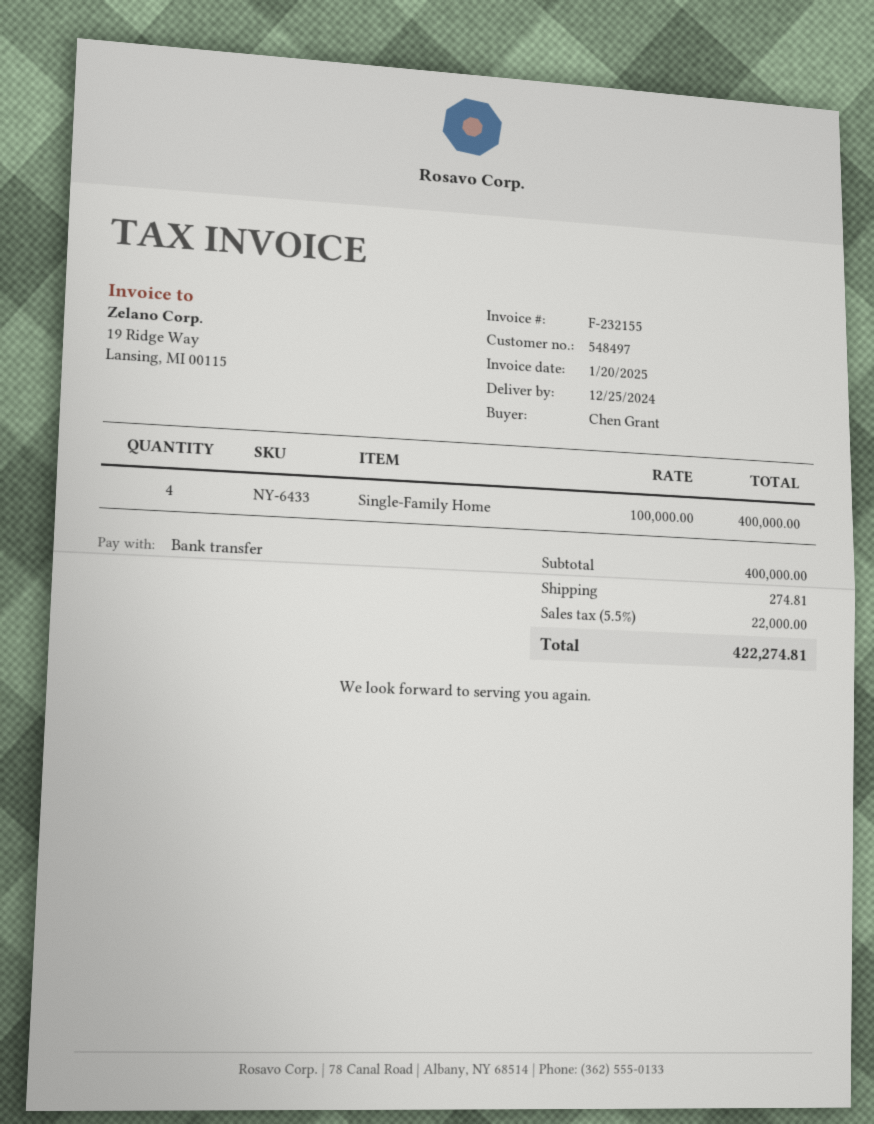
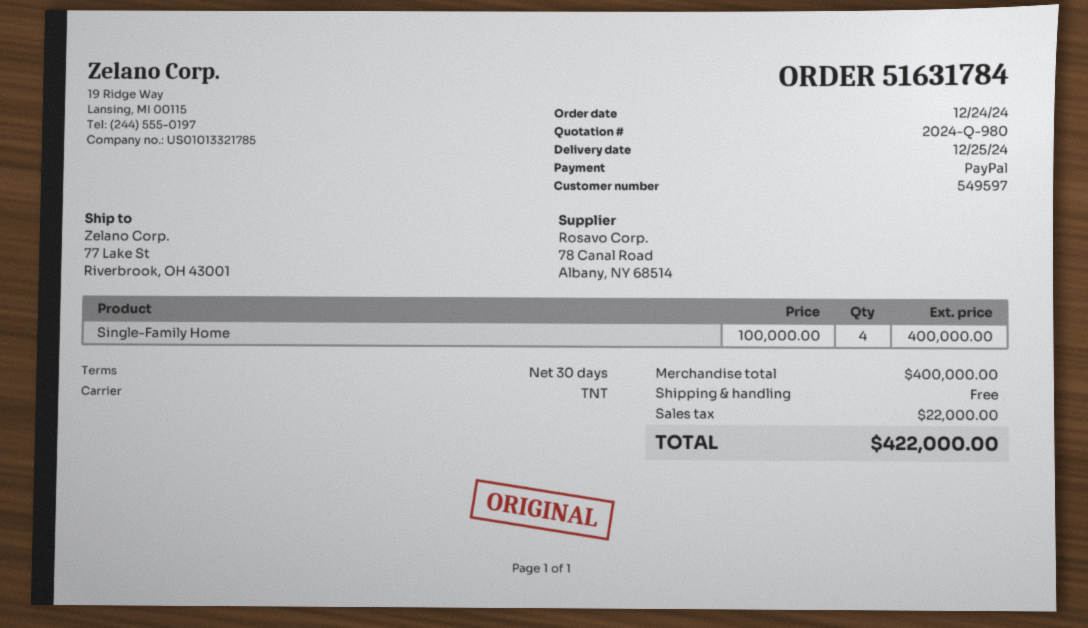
customer number: 548497 -> 549597
payment method: bank transfer -> PayPal
shipping: 274.81 -> 0.00
total: 422274.81 -> 422000.00

